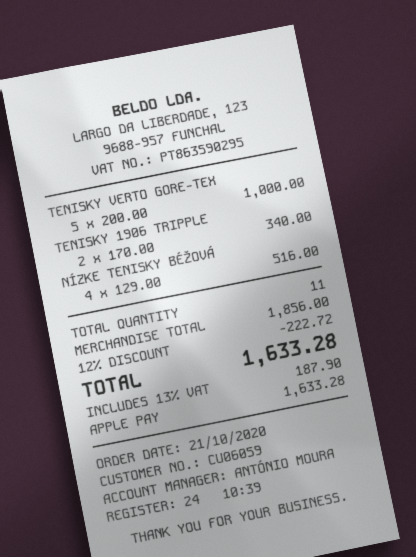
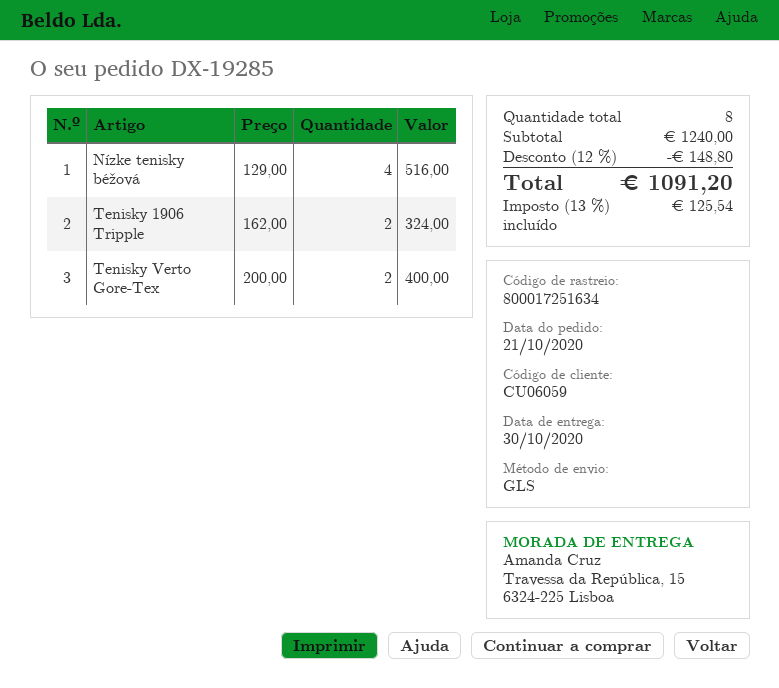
TENISKY VERTO GORE-TEX: 5 x 200.00 = 1000.00 -> 2 x 200.00 = 400.00
TENISKY 1906 TRIPPLE: 2 x 170.00 = 340.00 -> 2 x 162.00 = 324.00
total quantity: 11 -> 8
subtotal: 1856.00 -> 1240.00
discount: 12% = 222.72 -> 12% = 148.80
tax: 13% = 187.90 -> 13% = 125.54
total: 1633.28 -> 1091.20

